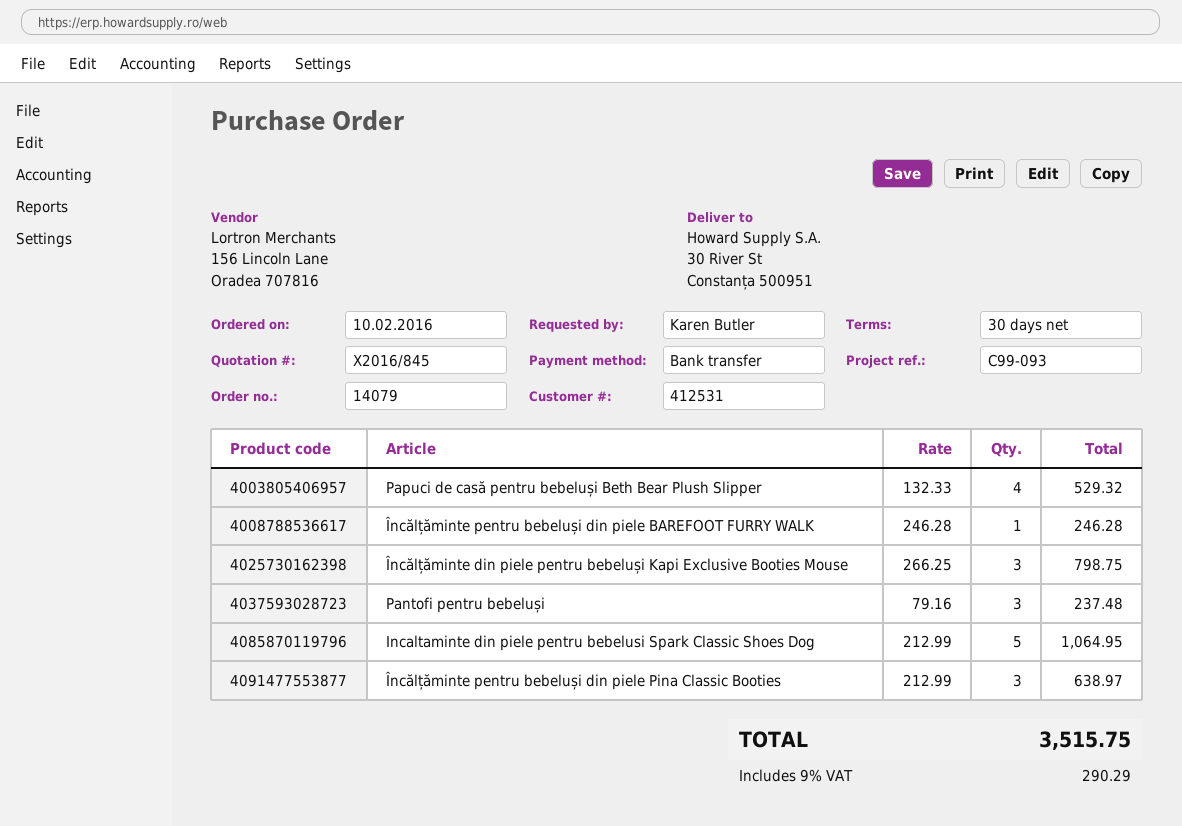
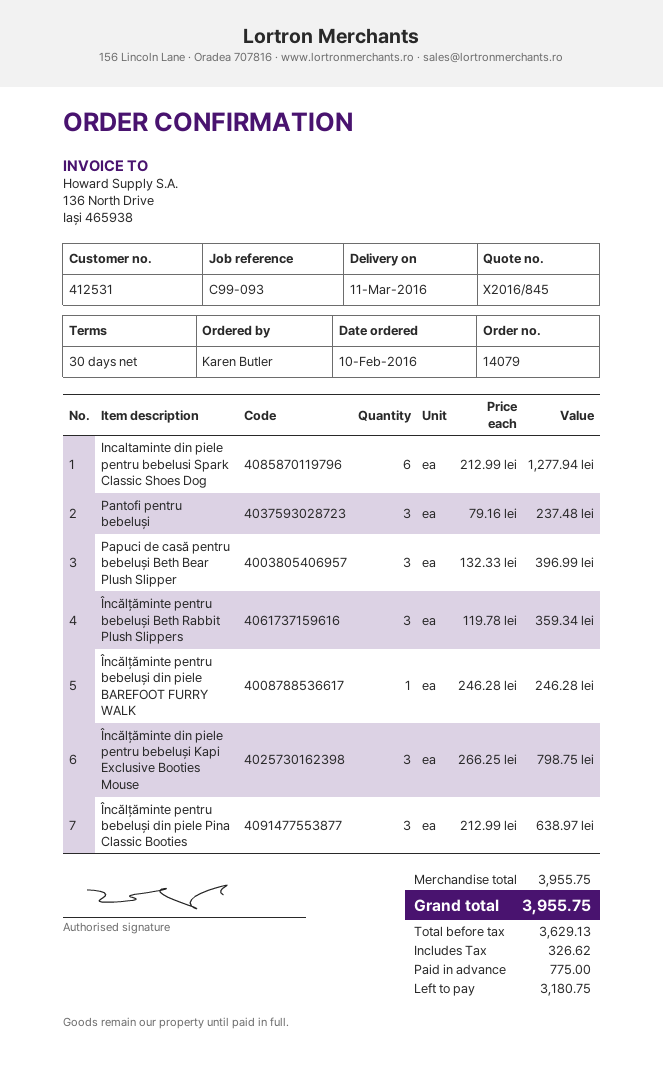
Papuci de casă pentru bebeluși Beth Bear Plush Slipper: 4 x 132.33 = 529.32 -> 3 x 132.33 = 396.99
Incaltaminte din piele pentru bebelusi Spark Classic Shoes Dog: 5 x 212.99 = 1064.95 -> 6 x 212.99 = 1277.94
Încălțăminte pentru bebeluși Beth Rabbit Plush Slippers: none -> 3 x 119.78 = 359.34
tax: 290.29 -> 326.62
total: 3515.75 -> 3955.75

